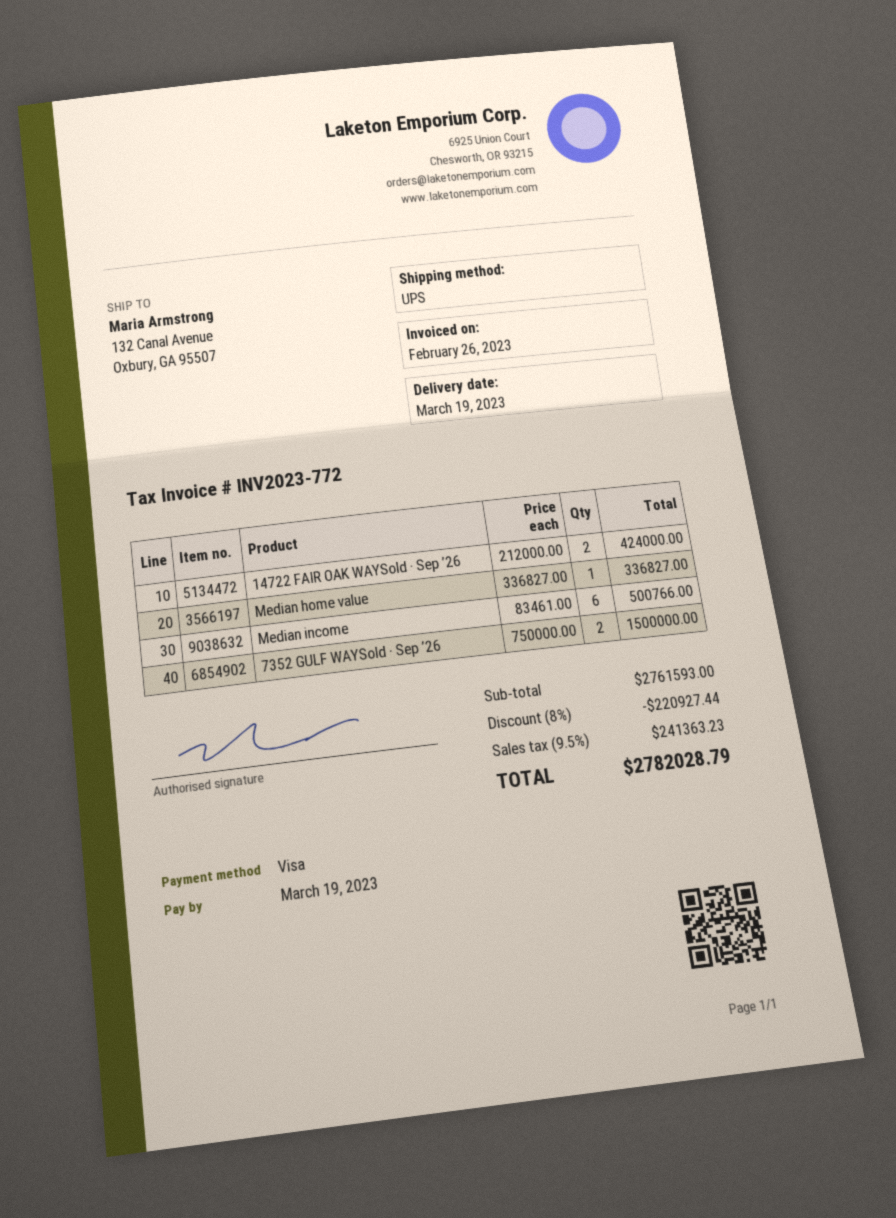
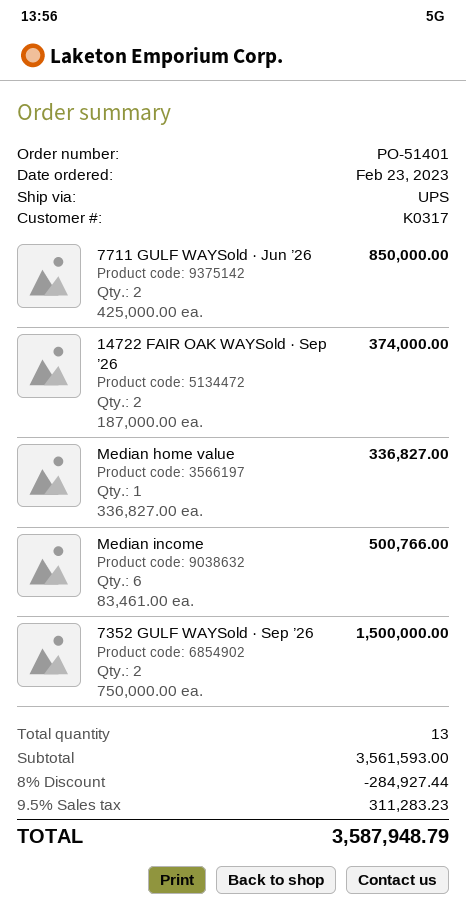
14722 FAIR OAK WAYSold · Sep ’26: 2 x 212000.00 = 424000.00 -> 2 x 187000.00 = 374000.00
7711 GULF WAYSold · Jun ’26: none -> 2 x 425000.00 = 850000.00
subtotal: 2761593.00 -> 3561593.00
discount: 8% = 220927.44 -> 8% = 284927.44
tax: 9.5% = 241363.23 -> 9.5% = 311283.23
total: 2782028.79 -> 3587948.79

